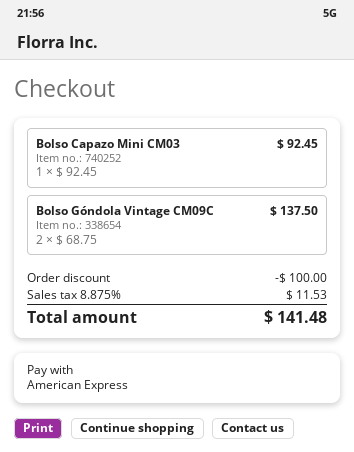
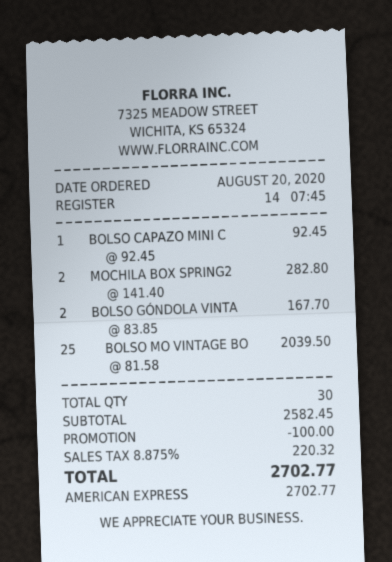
Bolso Góndola Vintage CM09C: 2 x 68.75 = 137.50 -> 2 x 83.85 = 167.70
MOCHILA BOX SPRING2: none -> 2 x 141.40 = 282.80
BOLSO MO VINTAGE BO: none -> 25 x 81.58 = 2039.50
tax: 8.875% = 11.53 -> 8.875% = 220.32
total: 141.48 -> 2702.77

